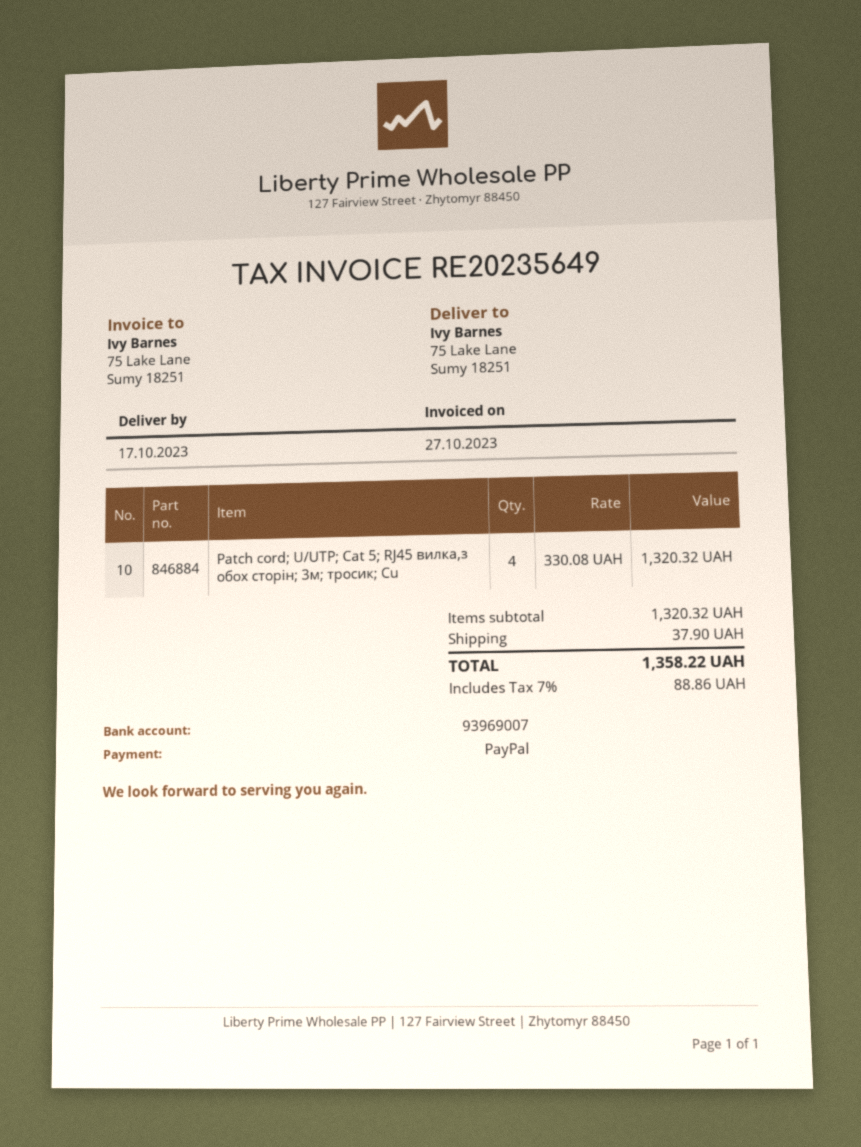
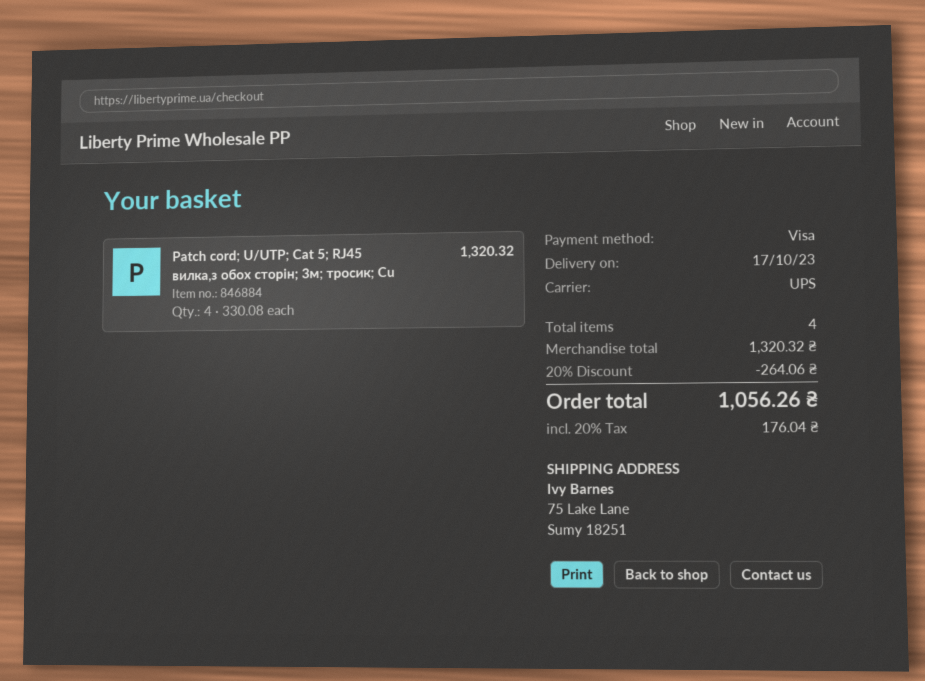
payment method: PayPal -> Visa
discount: none -> 20% = 264.06
shipping: 37.90 -> none
tax: 7% = 88.86 -> 20% = 176.04
total: 1358.22 -> 1056.26

